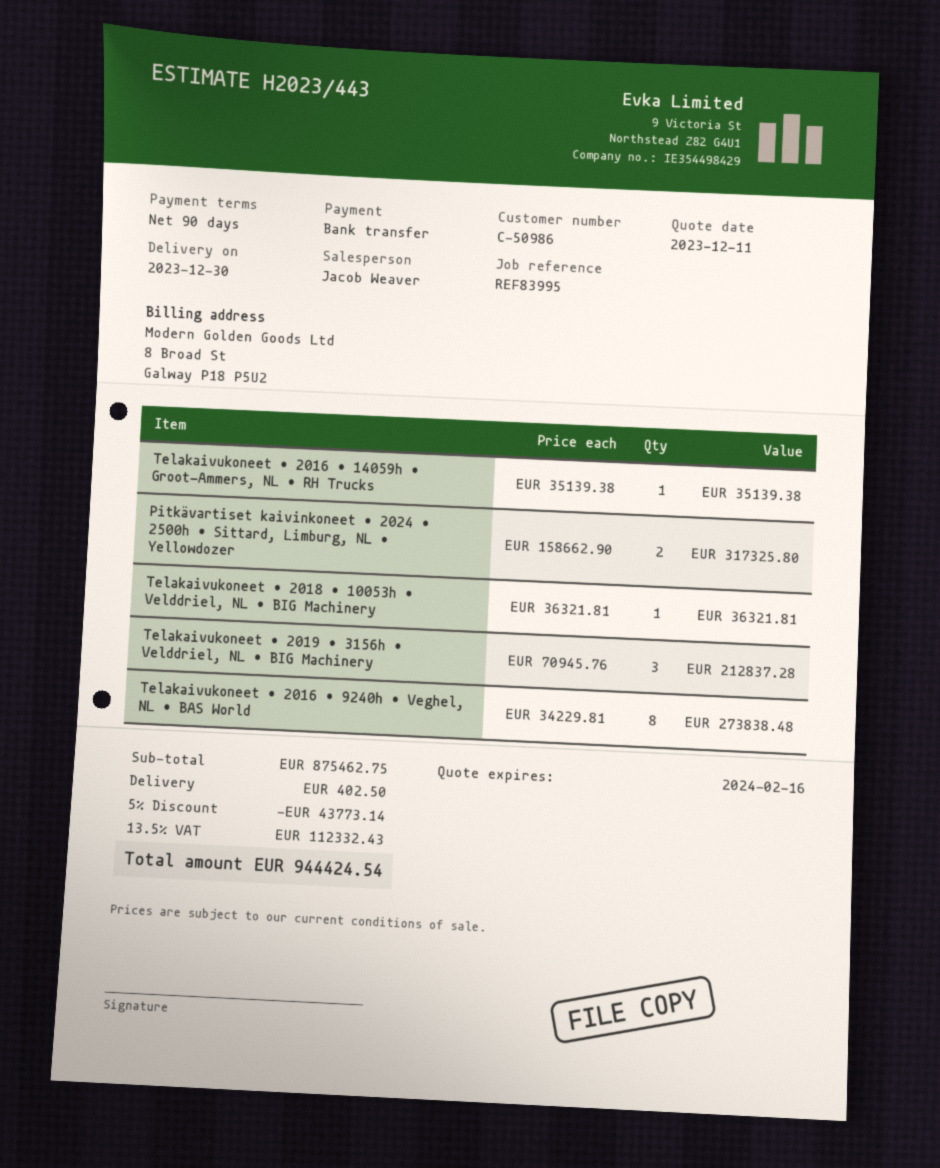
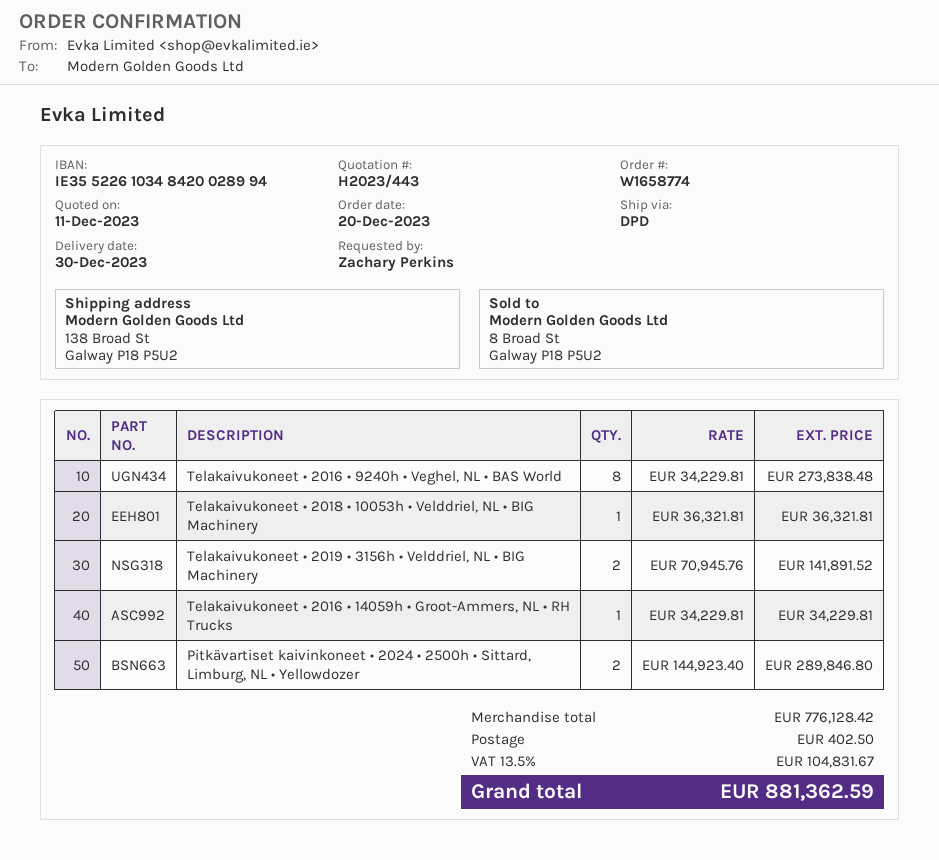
Telakaivukoneet • 2016 • 14059h • Groot-Ammers, NL • RH Trucks: 1 x 35139.38 = 35139.38 -> 1 x 34229.81 = 34229.81
Pitkävartiset kaivinkoneet • 2024 • 2500h • Sittard, Limburg, NL • Yellowdozer: 2 x 158662.90 = 317325.80 -> 2 x 144923.40 = 289846.80
Telakaivukoneet • 2019 • 3156h • Velddriel, NL • BIG Machinery: 3 x 70945.76 = 212837.28 -> 2 x 70945.76 = 141891.52
subtotal: 875462.75 -> 776128.42
discount: 5% = 43773.14 -> none
tax: 13.5% = 112332.43 -> 13.5% = 104831.67
total: 944424.54 -> 881362.59

